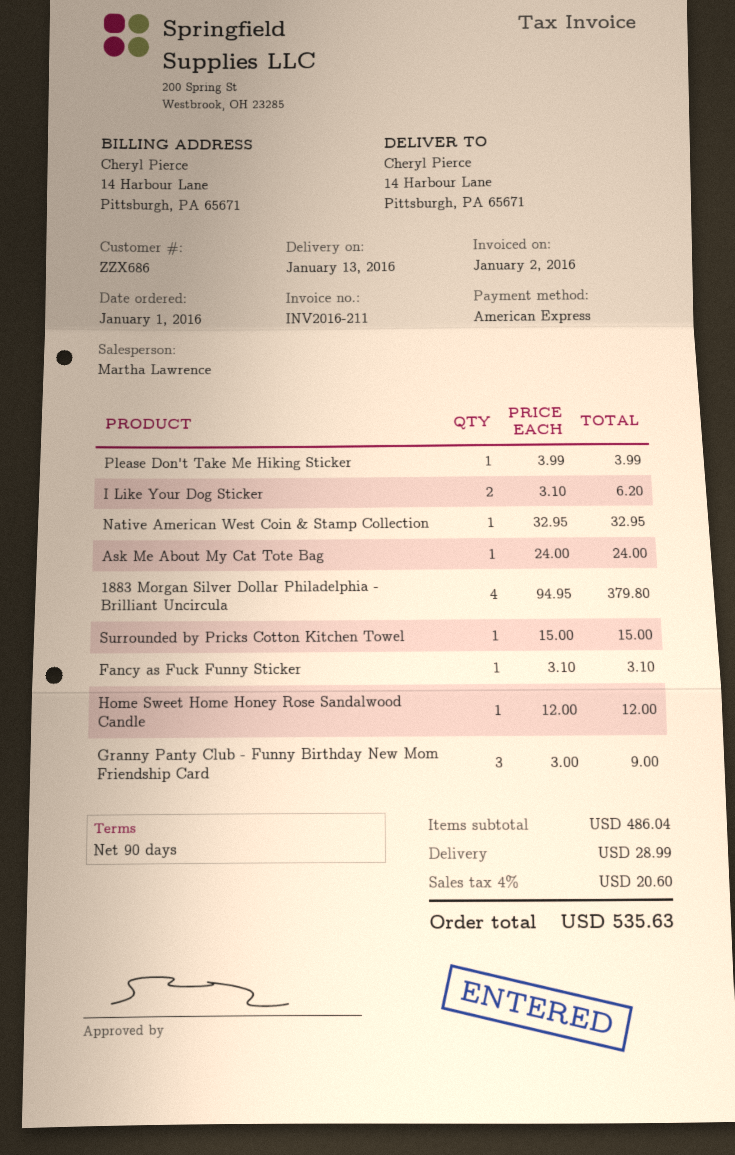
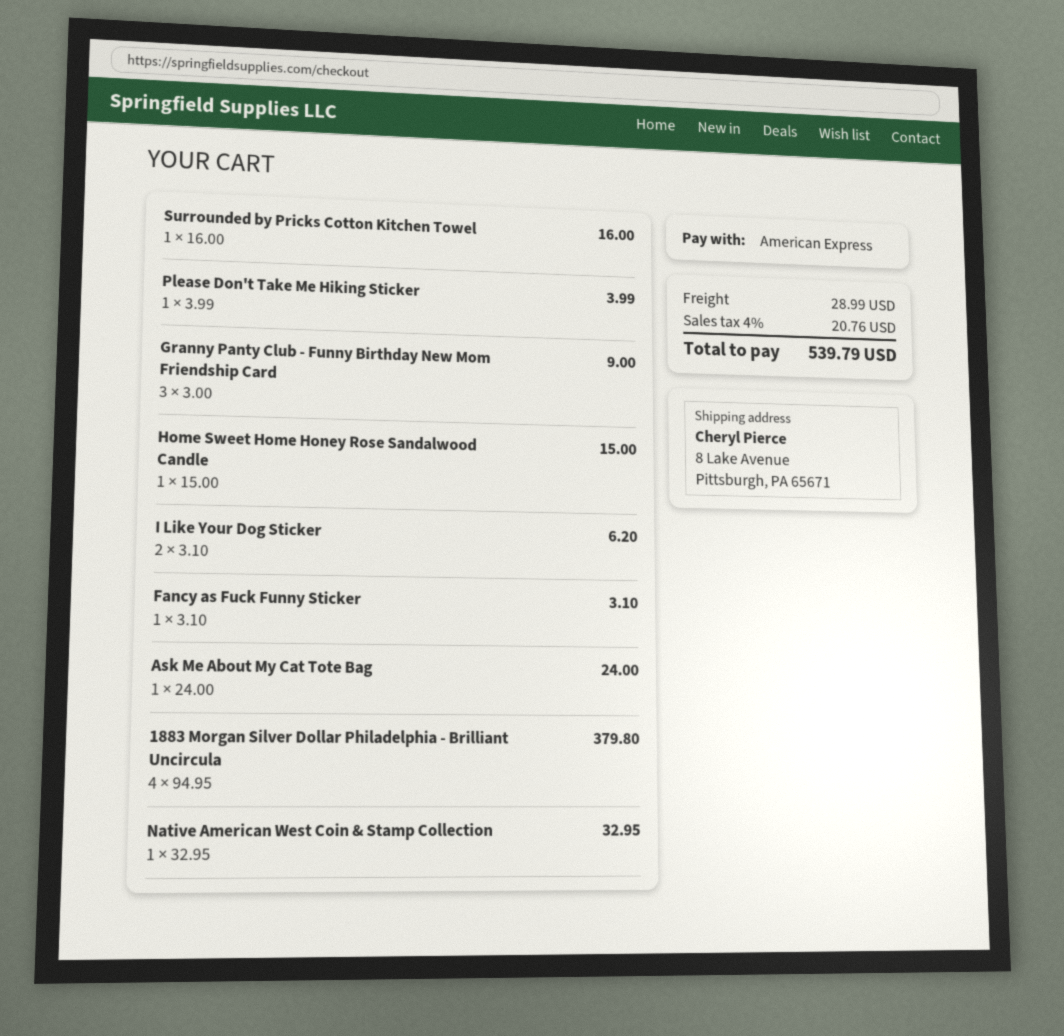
ship to: 14 Harbour Lane, Pittsburgh, PA 65671 -> 8 Lake Avenue, Pittsburgh, PA 65671
Surrounded by Pricks Cotton Kitchen Towel: 1 x 15.00 = 15.00 -> 1 x 16.00 = 16.00
Home Sweet Home Honey Rose Sandalwood Candle: 1 x 12.00 = 12.00 -> 1 x 15.00 = 15.00
tax: 4% = 20.60 -> 4% = 20.76
total: 535.63 -> 539.79

